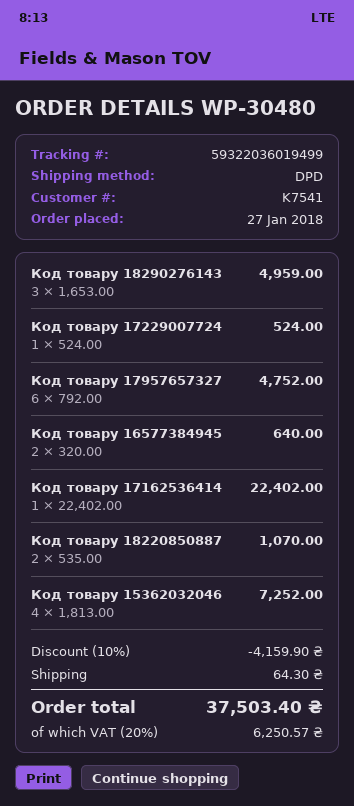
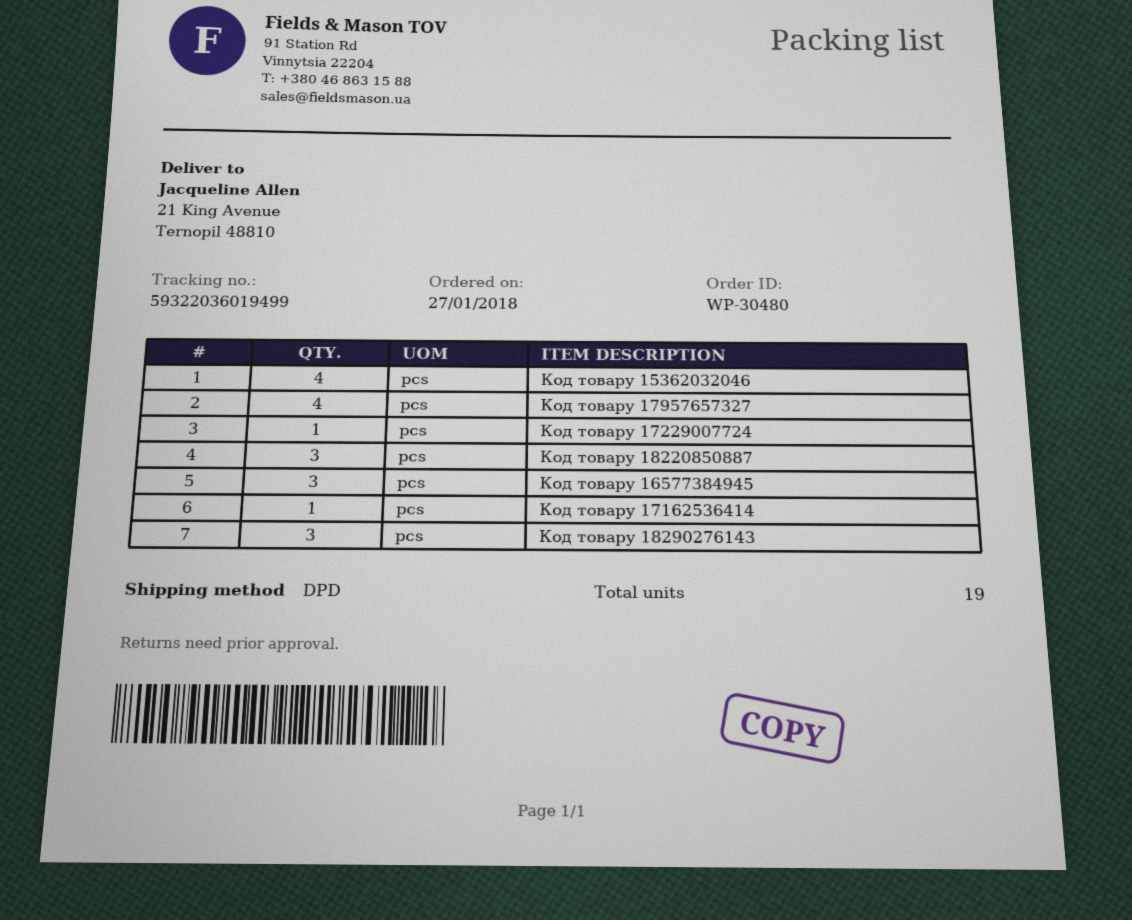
Код товару 17957657327: 6 -> 4
Код товару 16577384945: 2 -> 3
Код товару 18220850887: 2 -> 3

